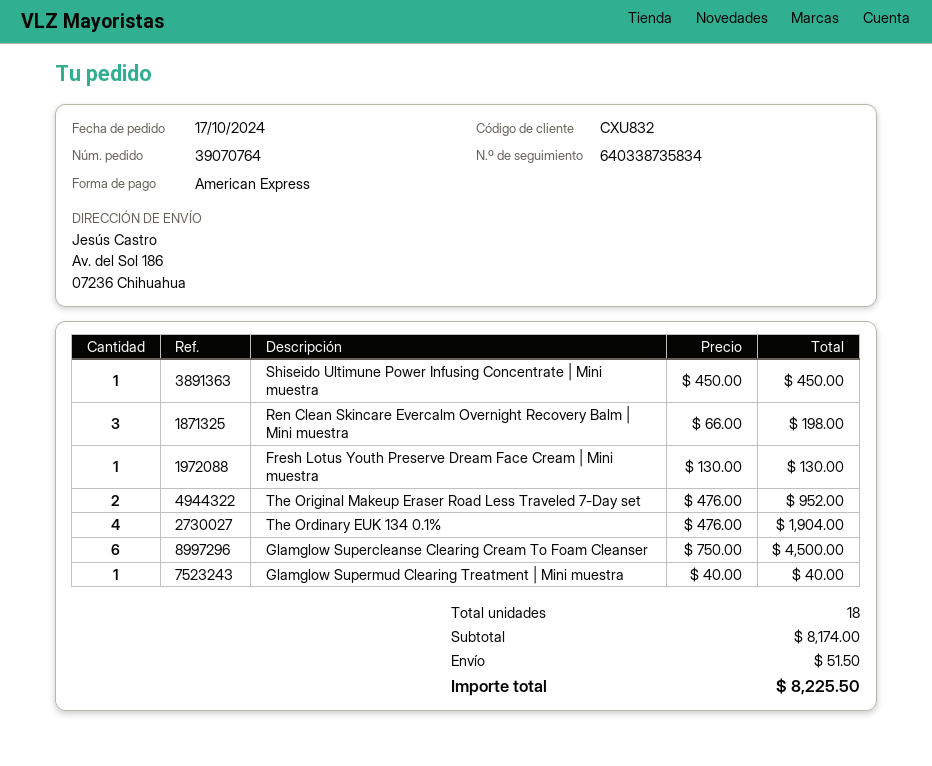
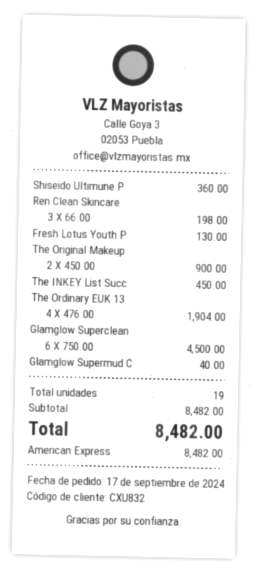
order date: 2024-10-17 -> 2024-09-17
Shiseido Ultimune Power Infusing Concentrate | Mini muestra: 1 x 450.00 = 450.00 -> 1 x 360.00 = 360.00
The Original Makeup Eraser Road Less Traveled 7-Day set: 2 x 476.00 = 952.00 -> 2 x 450.00 = 900.00
The INKEY List Succ: none -> 1 x 450.00 = 450.00
total quantity: 18 -> 19
subtotal: 8174.00 -> 8482.00
shipping: 51.50 -> none
total: 8225.50 -> 8482.00

